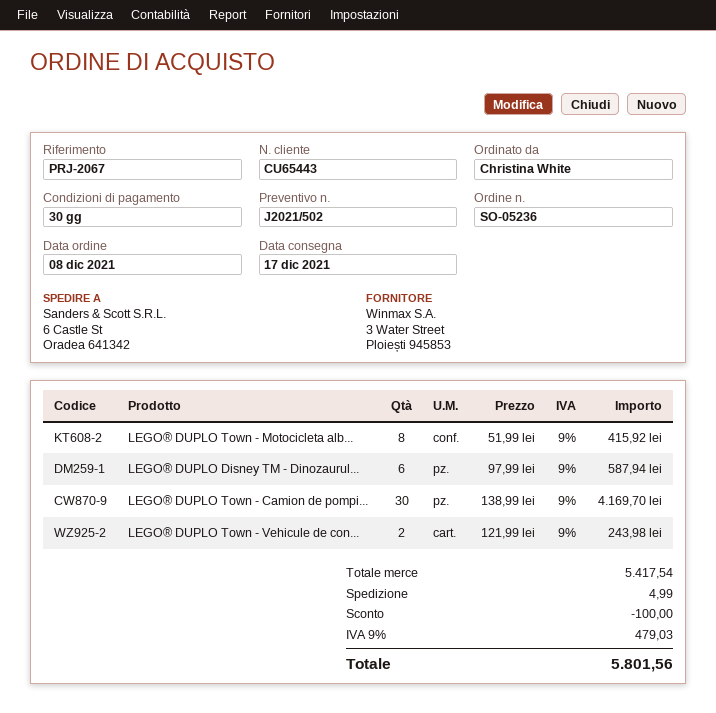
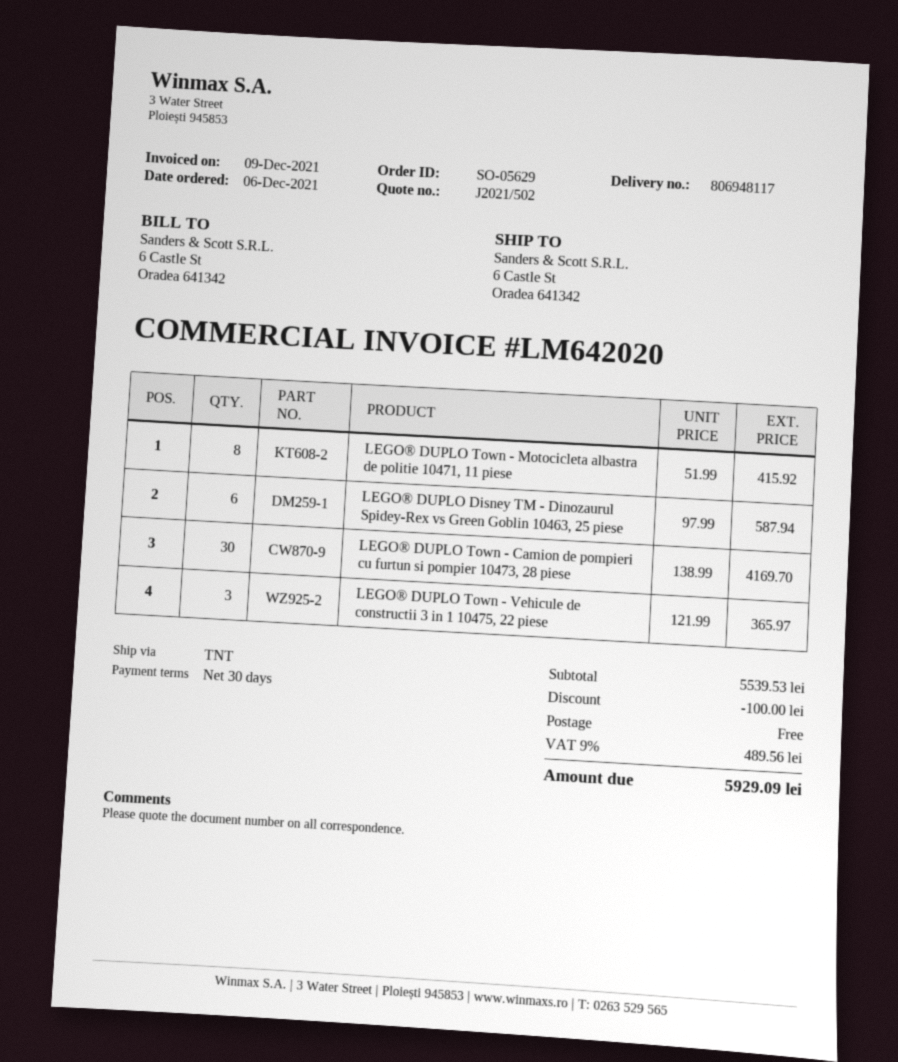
order number: SO-05236 -> SO-05629
order date: 2021-12-08 -> 2021-12-06
LEGO® DUPLO Town - Vehicule de con...: 2 x 121.99 = 243.98 -> 3 x 121.99 = 365.97
subtotal: 5417.54 -> 5539.53
shipping: 4.99 -> 0.00
tax: 9% = 479.03 -> 9% = 489.56
total: 5801.56 -> 5929.09

